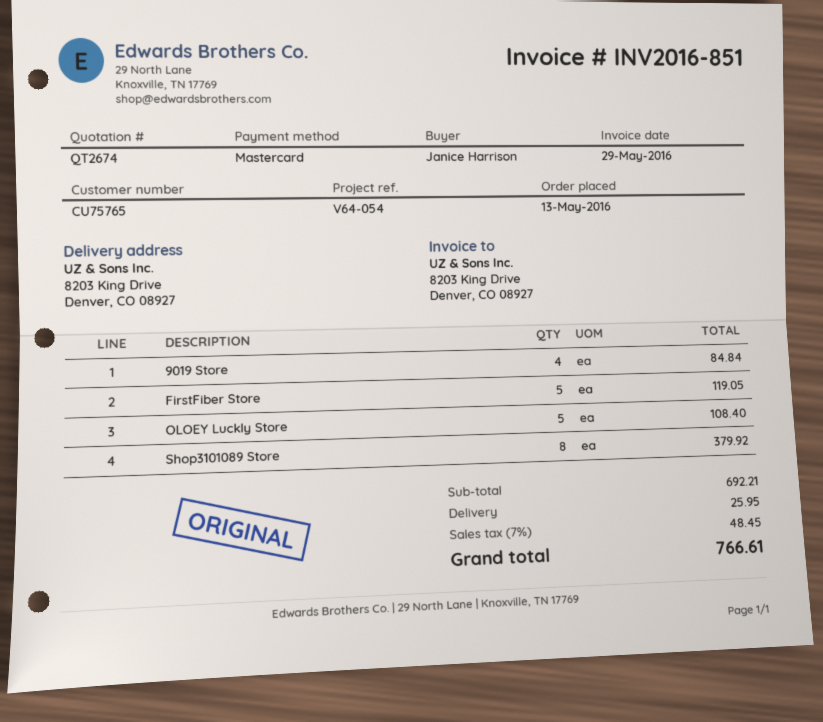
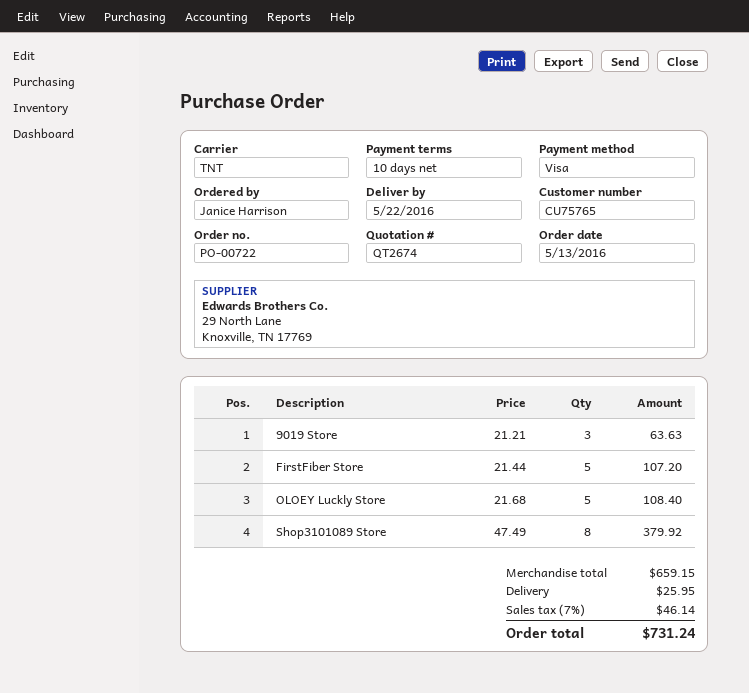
payment method: Mastercard -> Visa
9019 Store: 4 for 84.84 -> 3 for 63.63
FirstFiber Store: 5 for 119.05 -> 5 for 107.20
subtotal: 692.21 -> 659.15
tax: 7% = 48.45 -> 7% = 46.14
total: 766.61 -> 731.24

